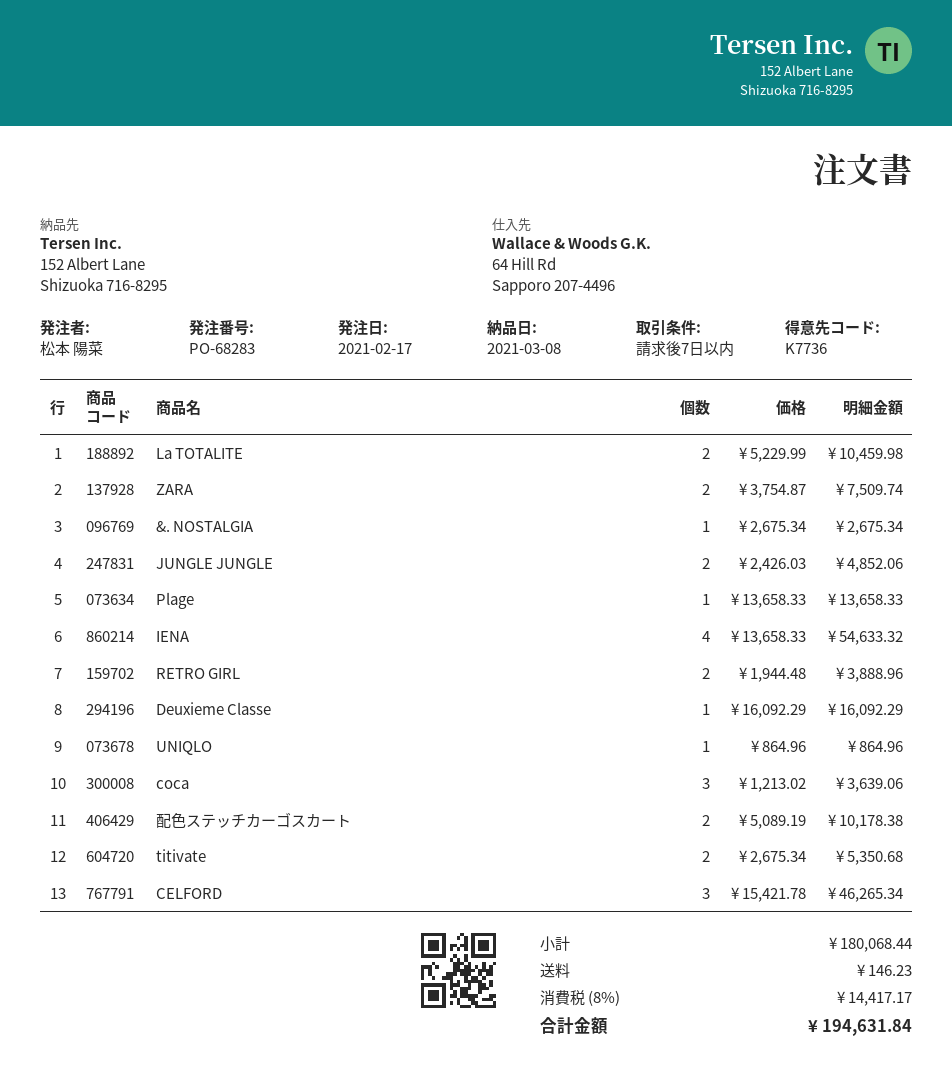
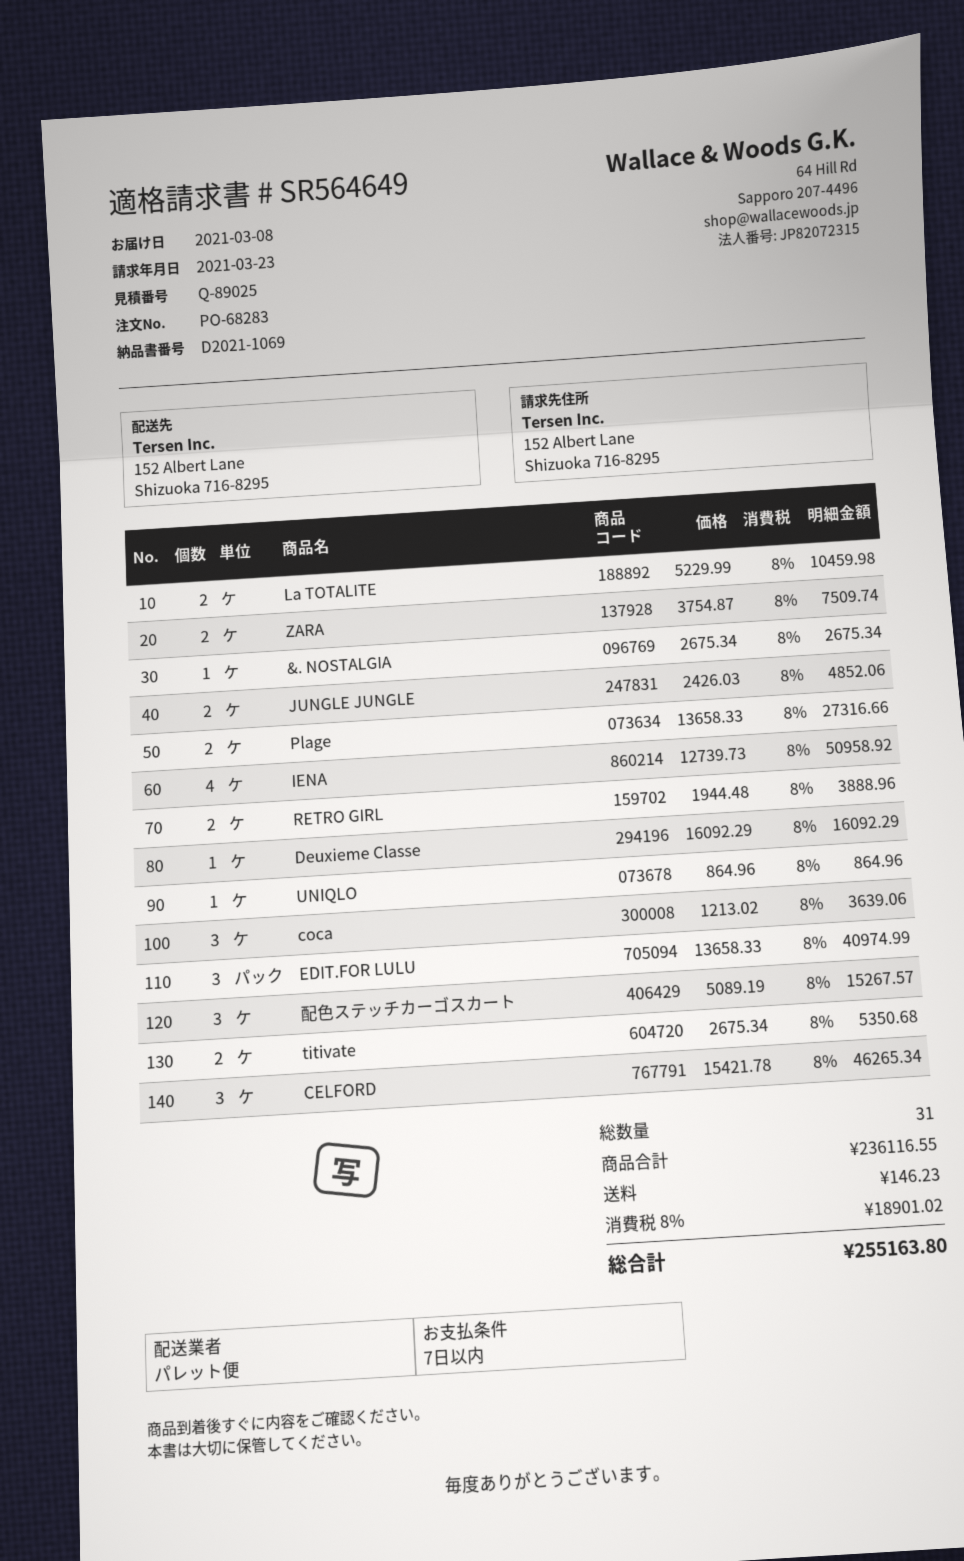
Plage: 1 x 13658.33 = 13658.33 -> 2 x 13658.33 = 27316.66
IENA: 4 x 13658.33 = 54633.32 -> 4 x 12739.73 = 50958.92
配色ステッチカーゴスカート: 2 x 5089.19 = 10178.38 -> 3 x 5089.19 = 15267.57
EDIT.FOR LULU: none -> 3 x 13658.33 = 40974.99
subtotal: 180068.44 -> 236116.55
tax: 8% = 14417.17 -> 8% = 18901.02
total: 194631.84 -> 255163.80

